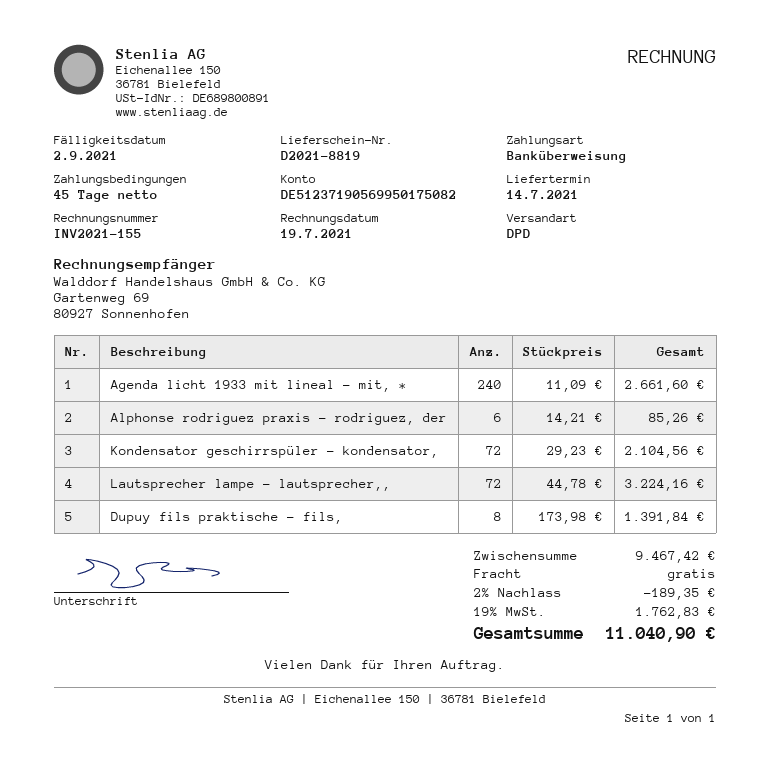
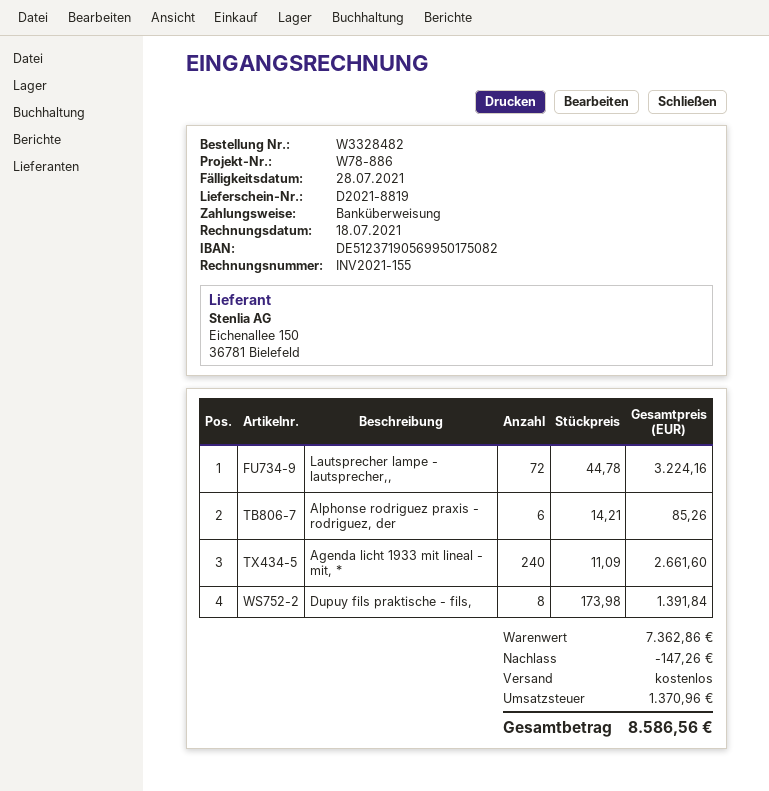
invoice date: 2021-07-19 -> 2021-07-18
due date: 2021-09-02 -> 2021-07-28
Kondensator geschirrspüler - kondensator,: 72 x 29.23 = 2104.56 -> none
subtotal: 9467.42 -> 7362.86
discount: 189.35 -> 147.26
tax: 1762.83 -> 1370.96
total: 11040.90 -> 8586.56

